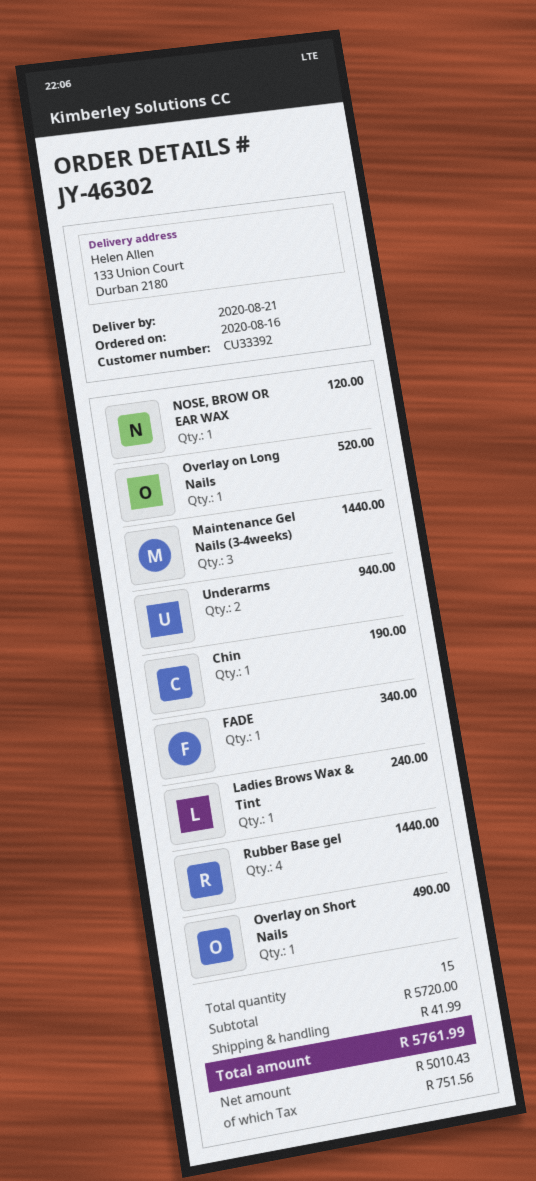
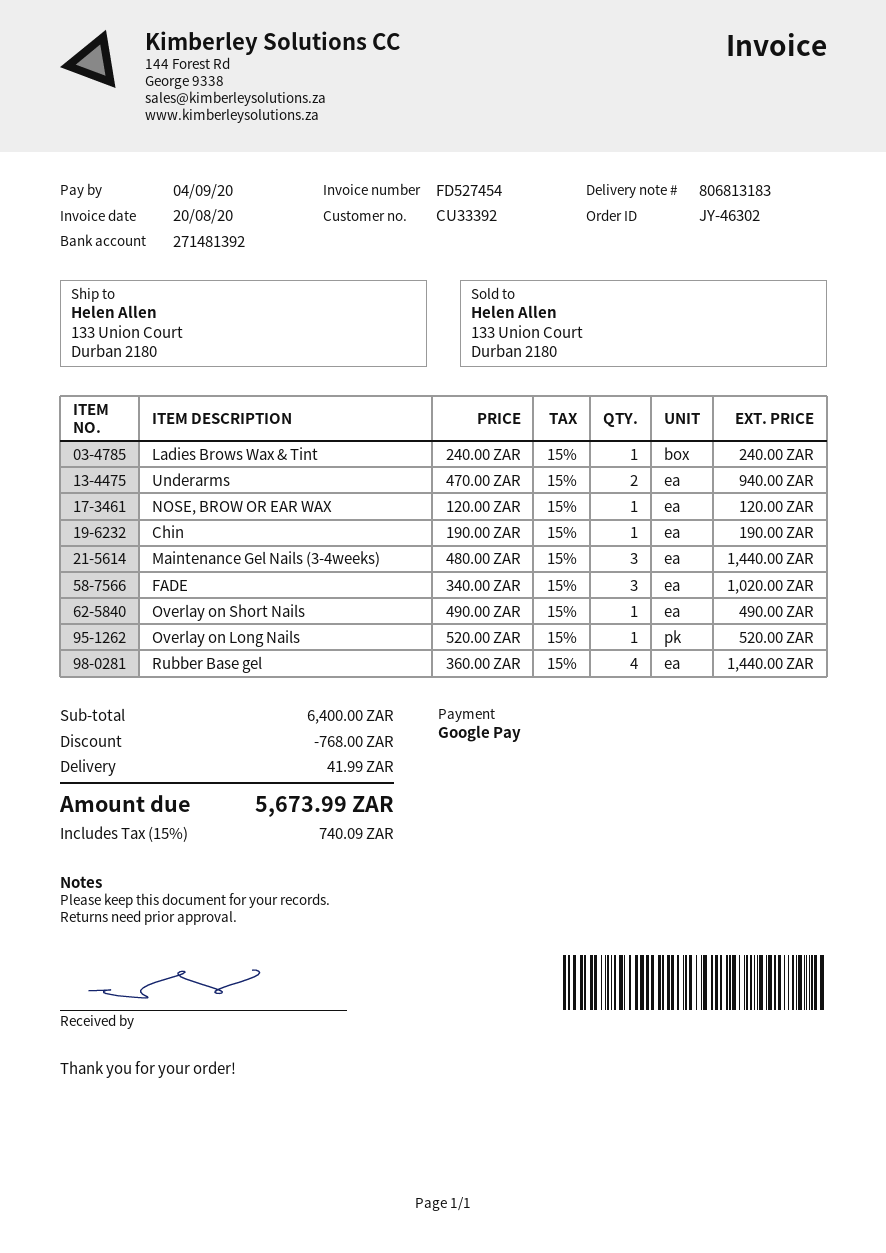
FADE: 1 for 340.00 -> 3 for 1020.00
subtotal: 5720.00 -> 6400.00
discount: none -> 768.00
tax: 751.56 -> 740.09
total: 5761.99 -> 5673.99

